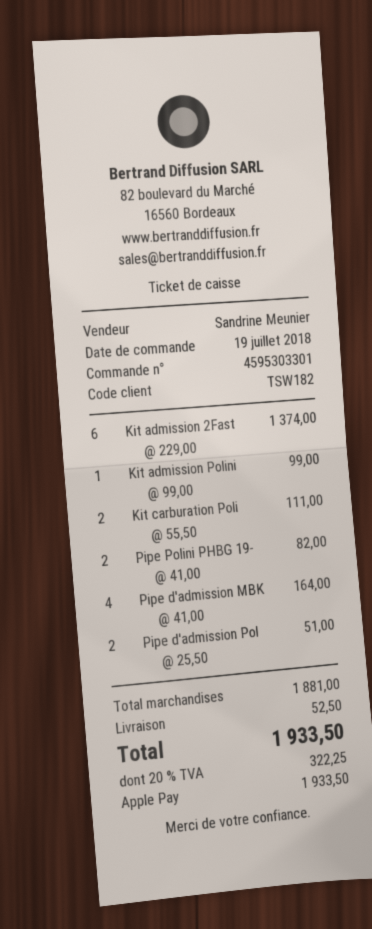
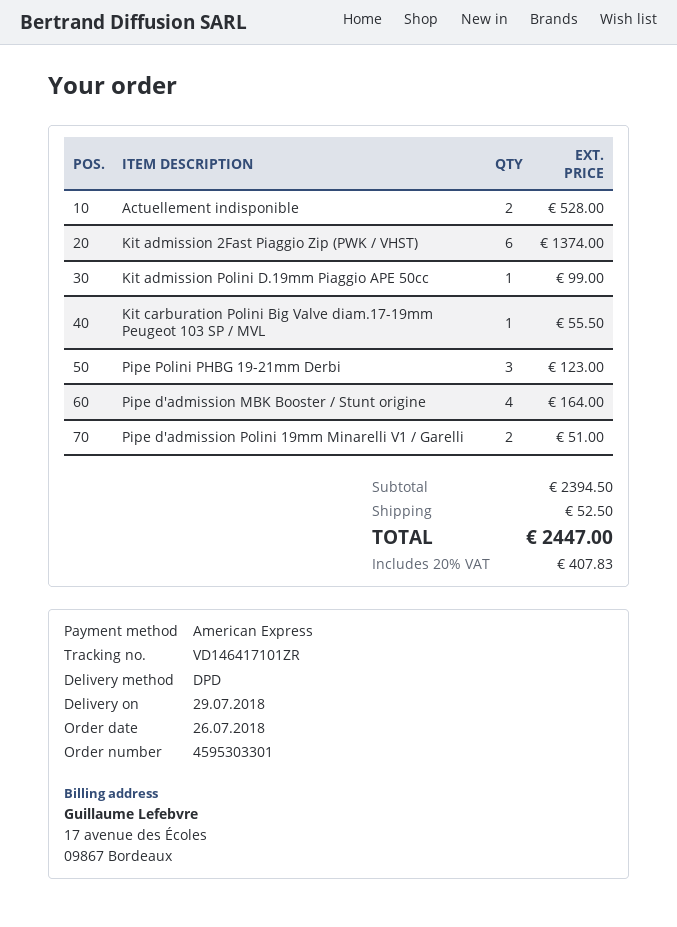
order date: 2018-07-19 -> 2018-07-26
payment method: Apple Pay -> American Express
Kit carburation Poli: 2 for 111.00 -> 1 for 55.50
Pipe Polini PHBG 19-: 2 for 82.00 -> 3 for 123.00
Actuellement indisponible: none -> 2 for 528.00
subtotal: 1881.00 -> 2394.50
tax: 20% = 322.25 -> 20% = 407.83
total: 1933.50 -> 2447.00

